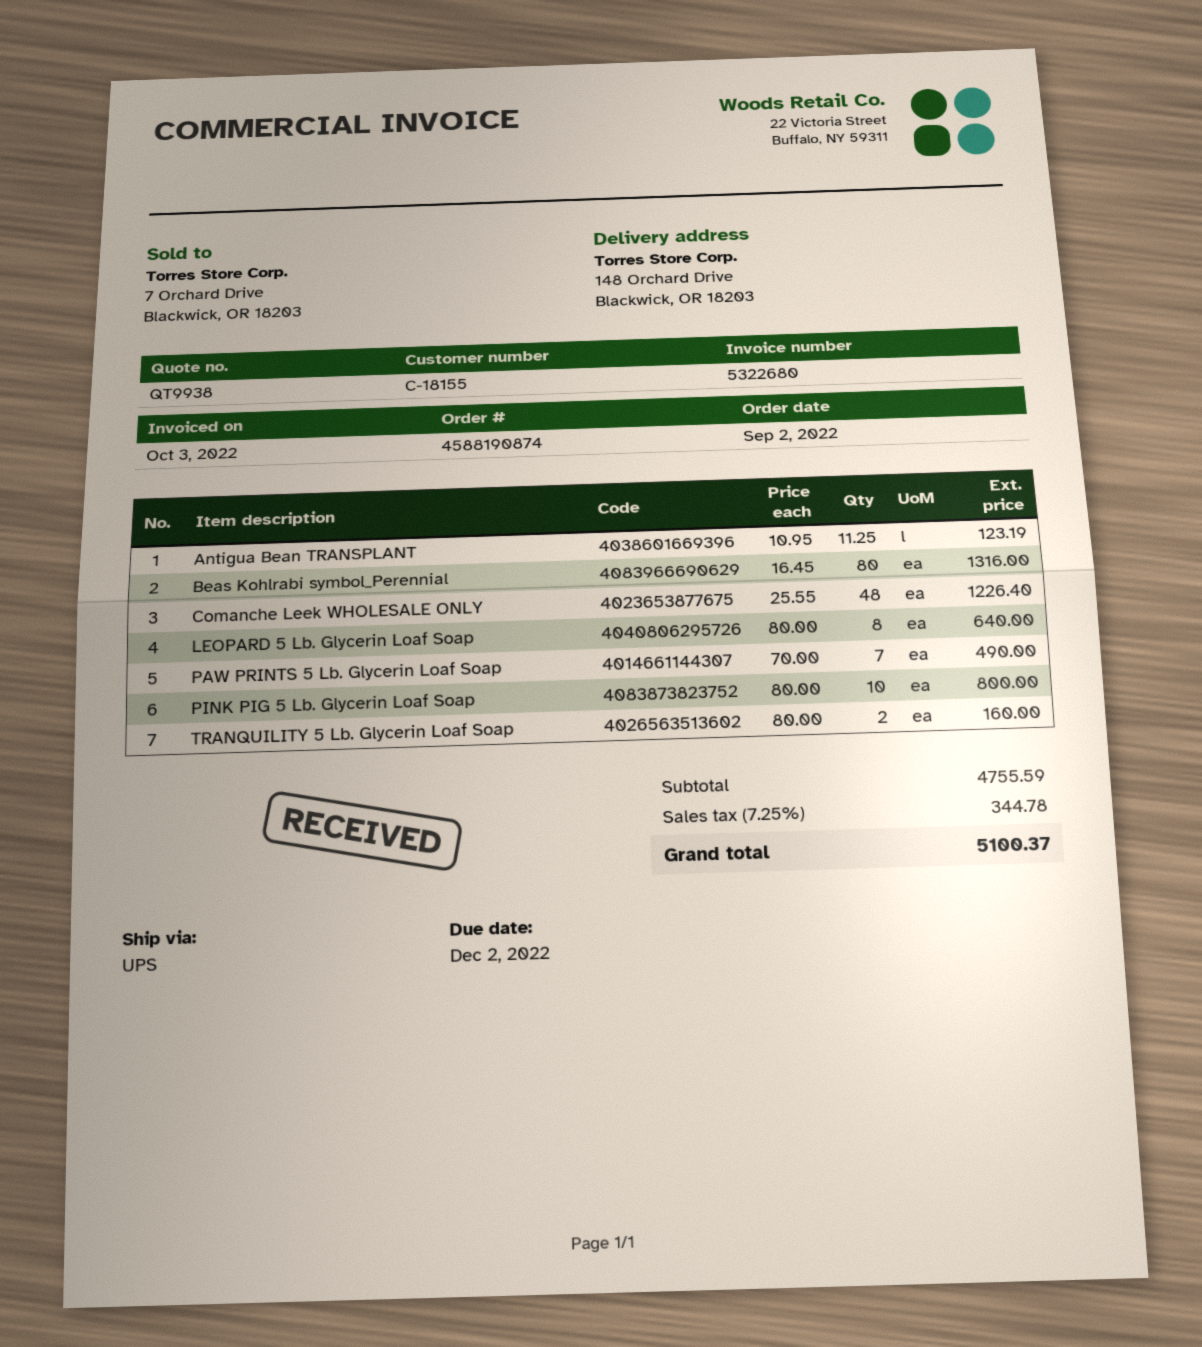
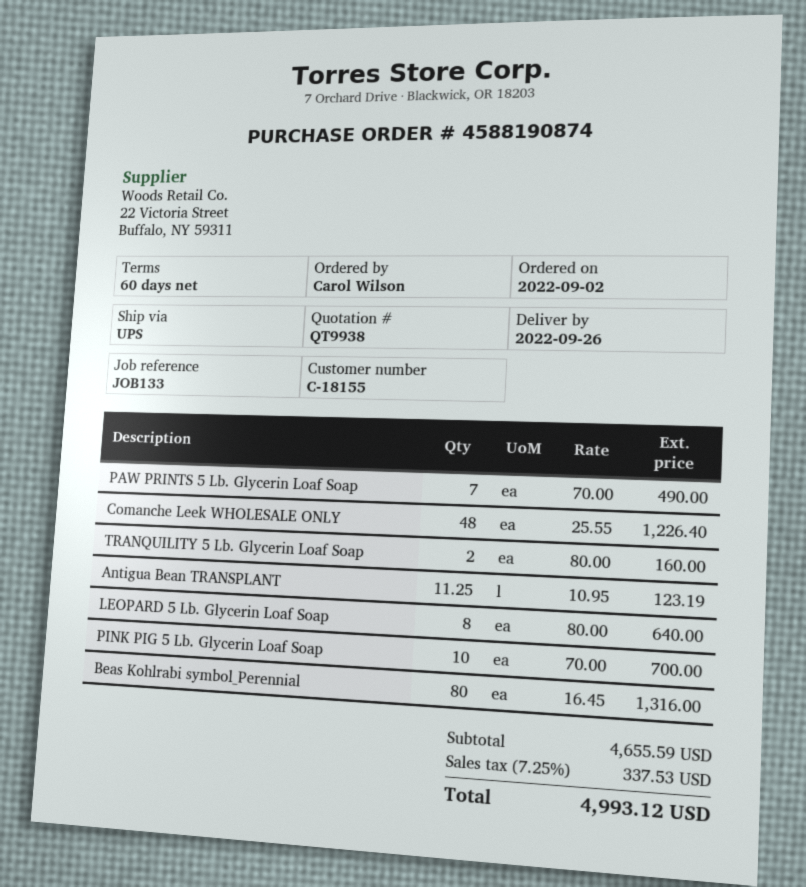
PINK PIG 5 Lb. Glycerin Loaf Soap: 10 x 80.00 = 800.00 -> 10 x 70.00 = 700.00
subtotal: 4755.59 -> 4655.59
tax: 7.25% = 344.78 -> 7.25% = 337.53
total: 5100.37 -> 4993.12

